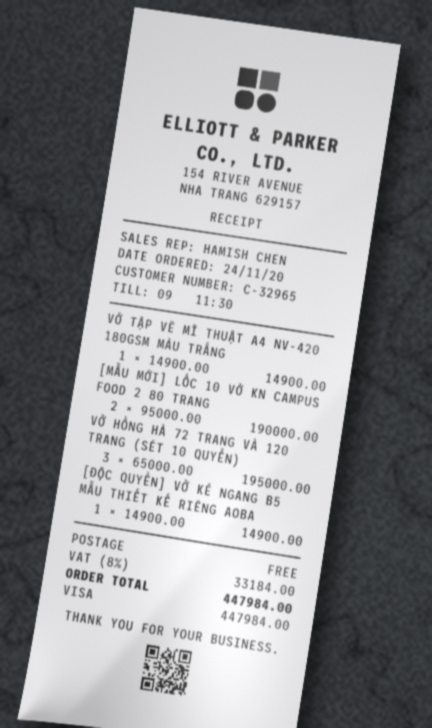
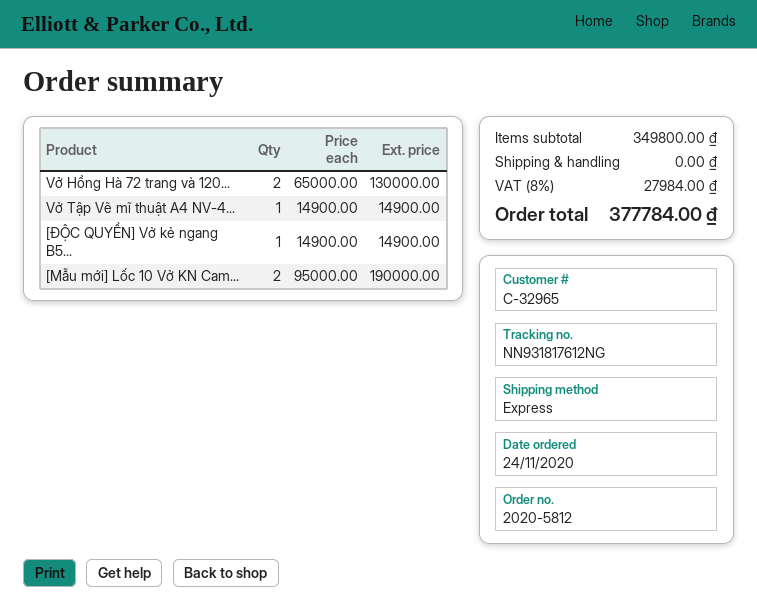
VỞ HỒNG HÀ 72 TRANG VÀ 120 TRANG (SÉT 10 QUYỂN): 3 x 65000.00 = 195000.00 -> 2 x 65000.00 = 130000.00
tax: 8% = 33184.00 -> 8% = 27984.00
total: 447984.00 -> 377784.00

